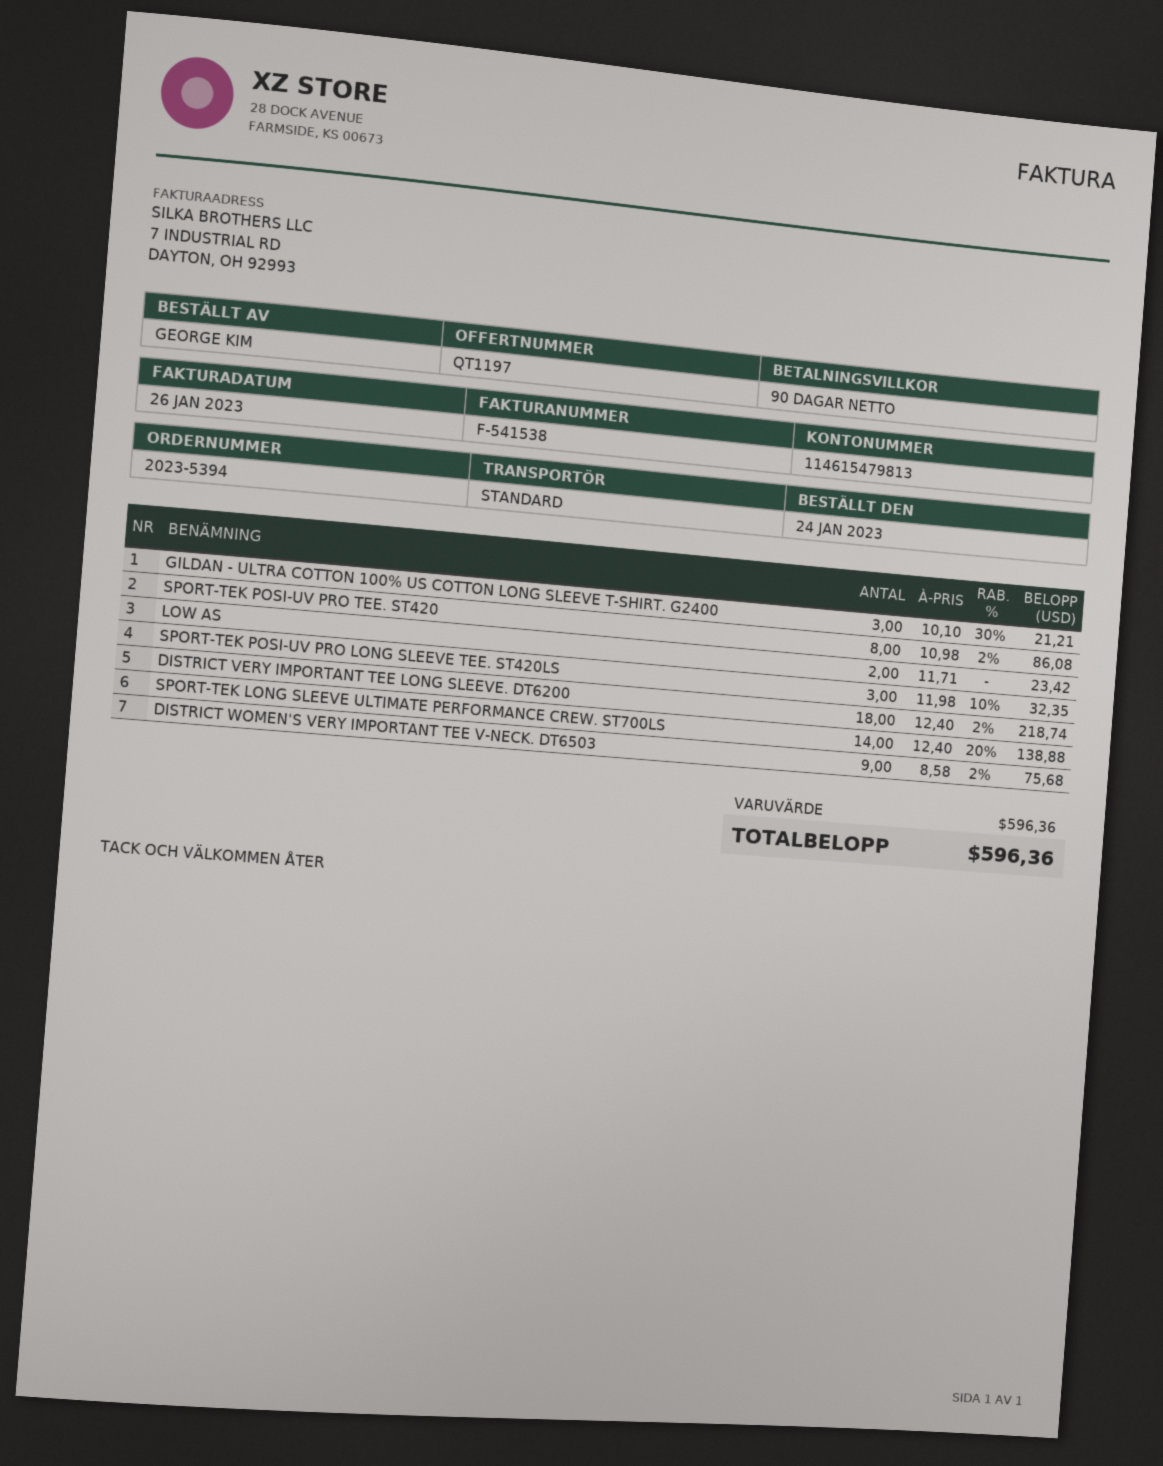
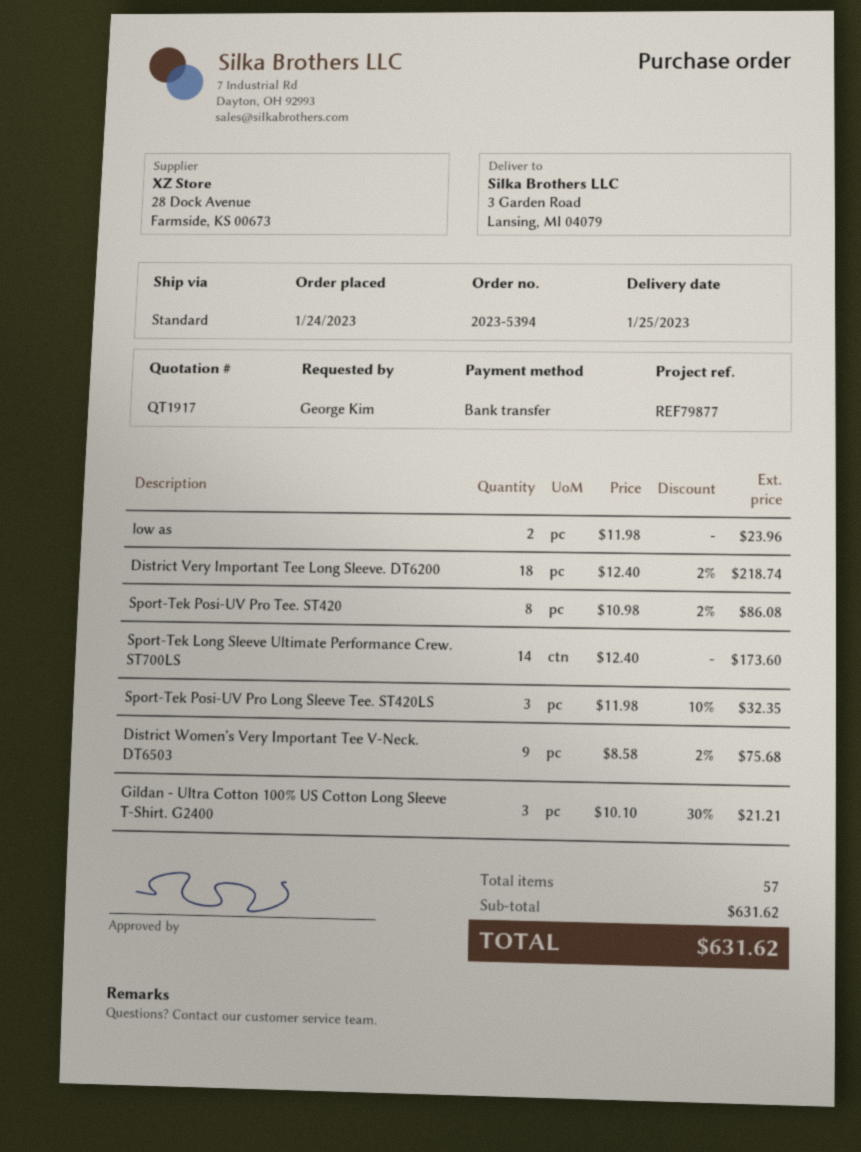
quote number: QT1197 -> QT1917
LOW AS: 2 x 11.71 = 23.42 -> 2 x 11.98 = 23.96
SPORT-TEK LONG SLEEVE ULTIMATE PERFORMANCE CREW. ST700LS: 14 x 12.40 - 20% = 138.88 -> 14 x 12.40 = 173.60
subtotal: 596.36 -> 631.62
total: 596.36 -> 631.62

